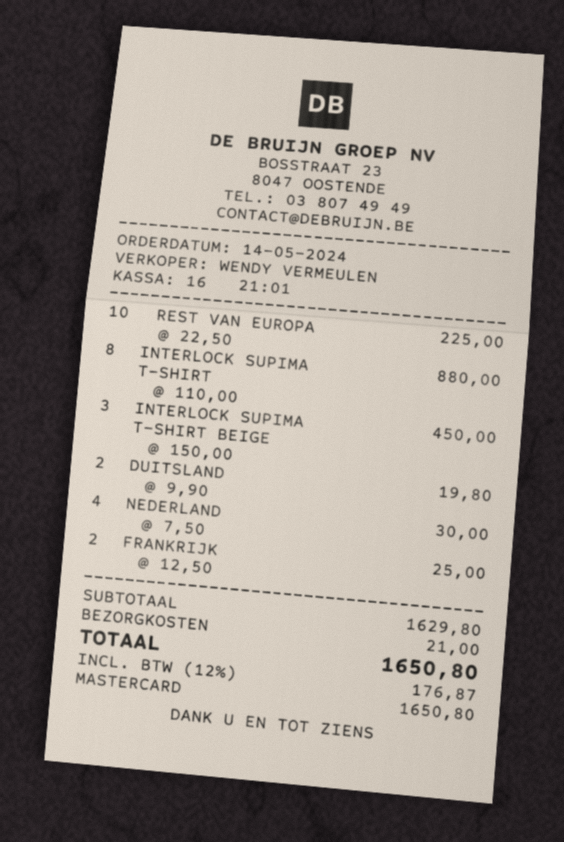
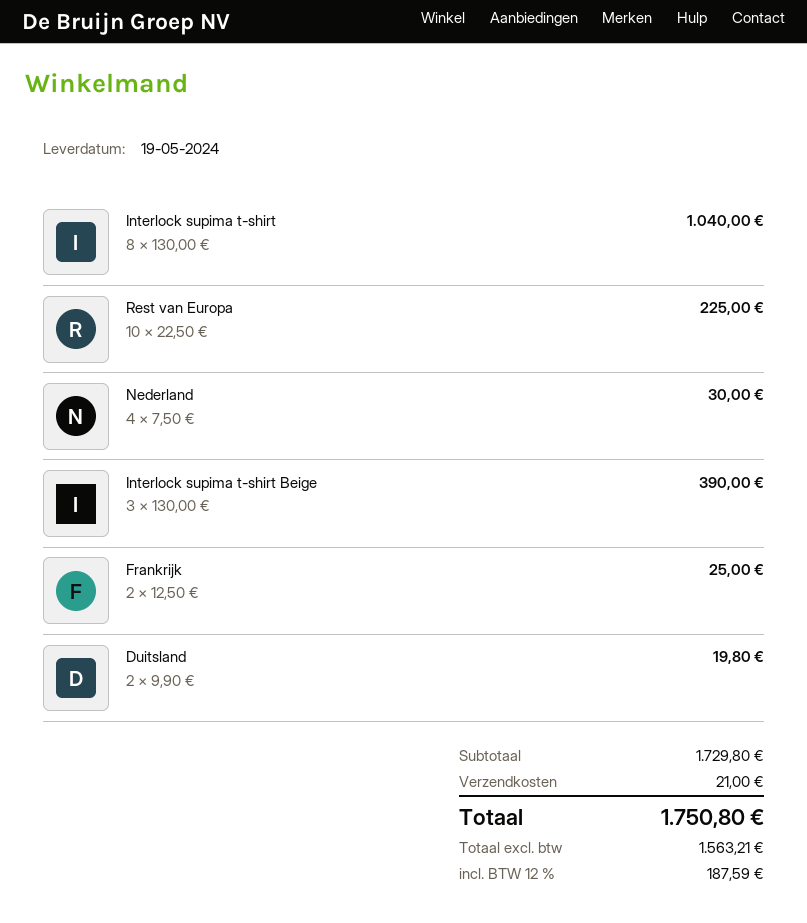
INTERLOCK SUPIMA T-SHIRT: 8 x 110.00 = 880.00 -> 8 x 130.00 = 1040.00
INTERLOCK SUPIMA T-SHIRT BEIGE: 3 x 150.00 = 450.00 -> 3 x 130.00 = 390.00
subtotal: 1629.80 -> 1729.80
tax: 12% = 176.87 -> 12% = 187.59
total: 1650.80 -> 1750.80

